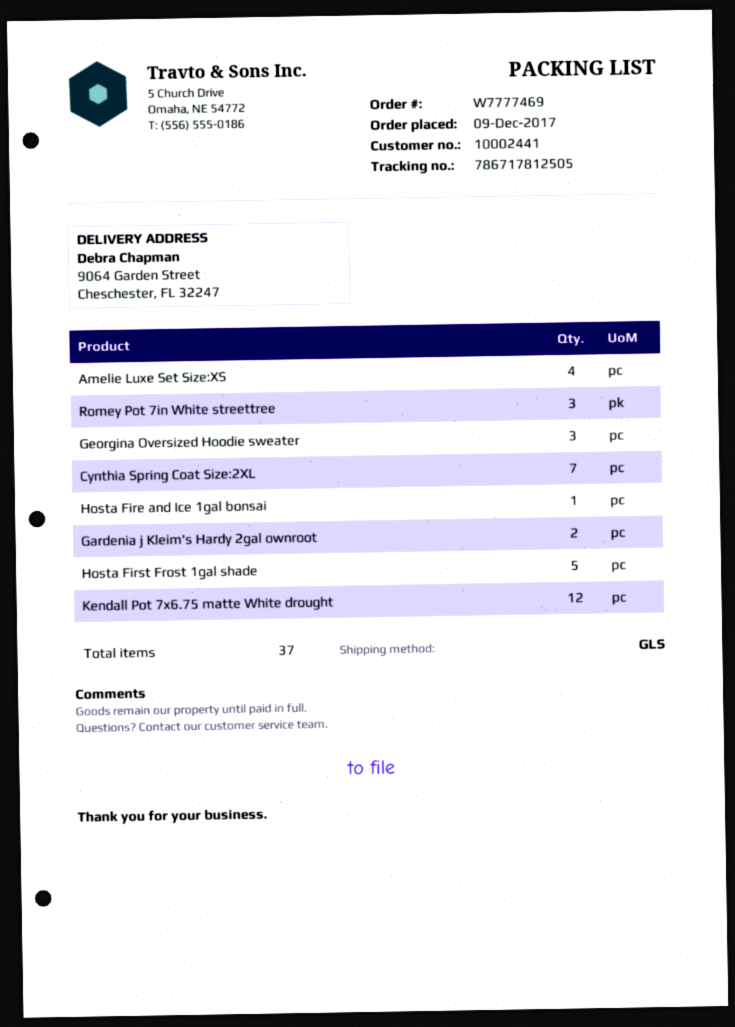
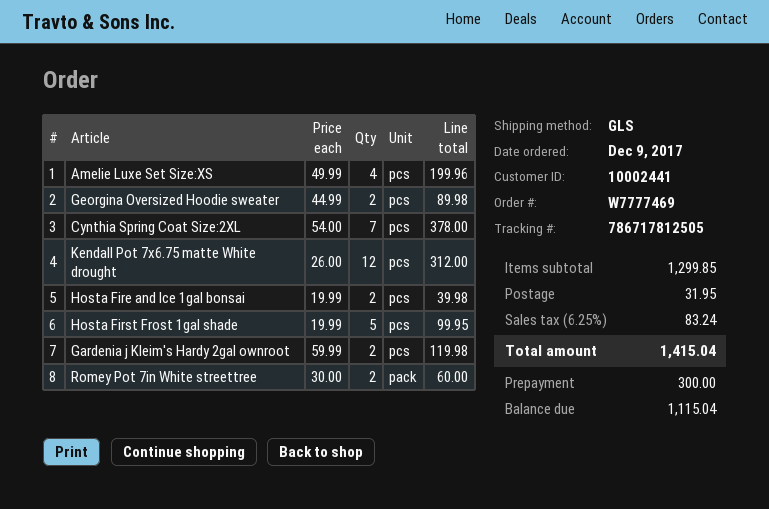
Romey Pot 7in White streettree: 3 -> 2
Georgina Oversized Hoodie sweater: 3 -> 2
Hosta Fire and Ice 1gal bonsai: 1 -> 2

